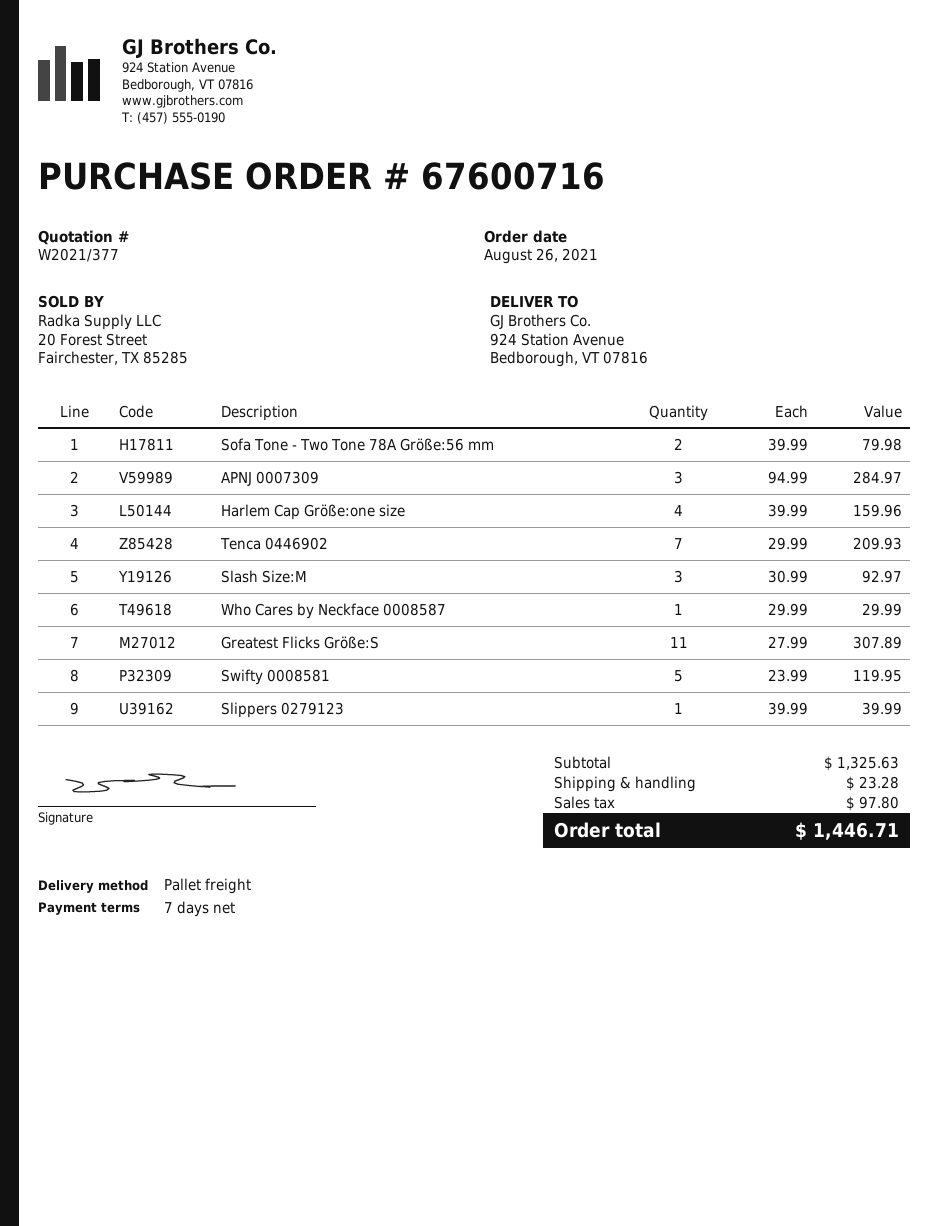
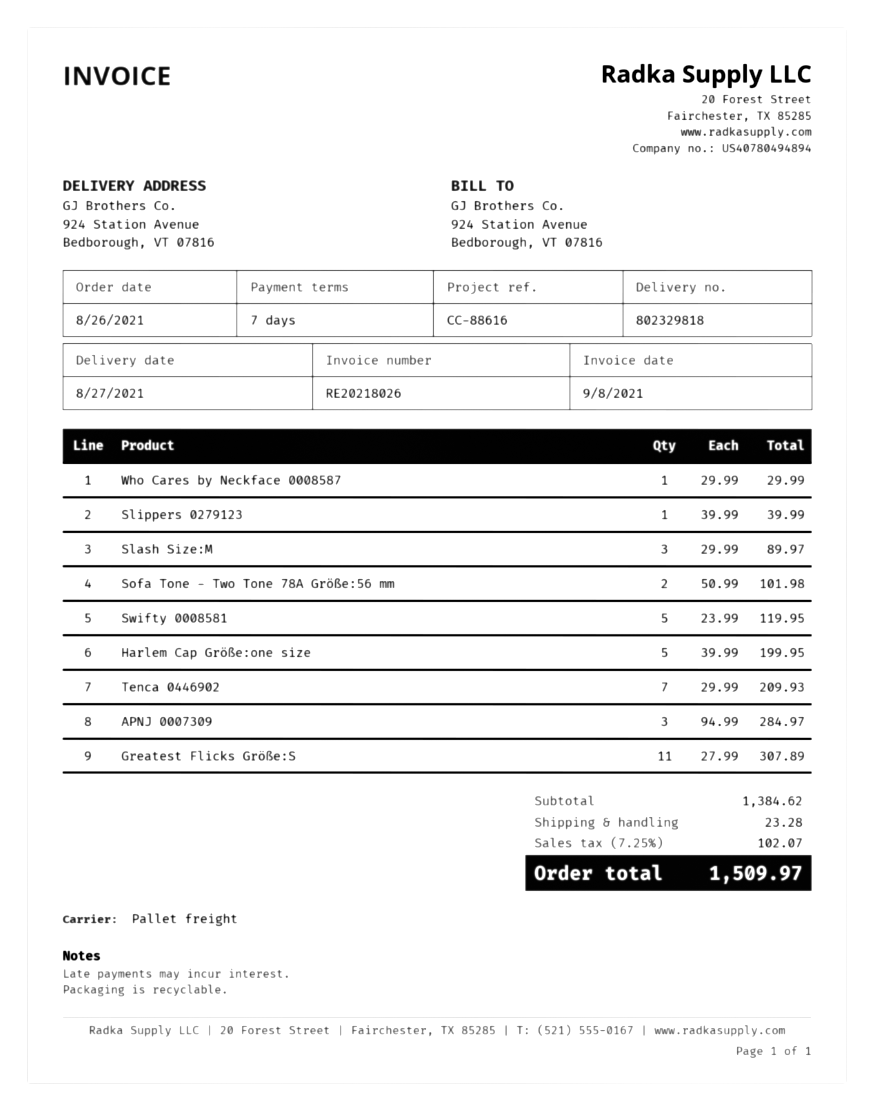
Sofa Tone - Two Tone 78A Größe:56 mm: 2 x 39.99 = 79.98 -> 2 x 50.99 = 101.98
Harlem Cap Größe:one size: 4 x 39.99 = 159.96 -> 5 x 39.99 = 199.95
Slash Size:M: 3 x 30.99 = 92.97 -> 3 x 29.99 = 89.97
subtotal: 1325.63 -> 1384.62
tax: 97.80 -> 102.07
total: 1446.71 -> 1509.97

